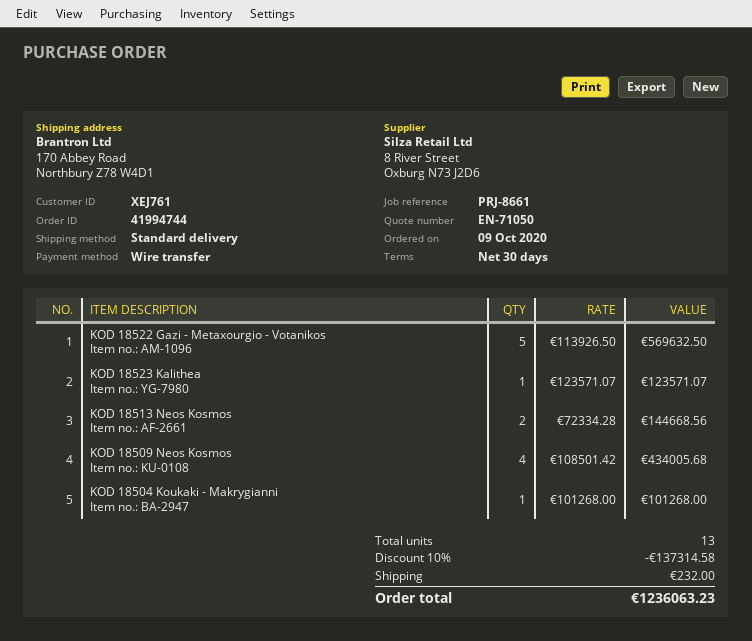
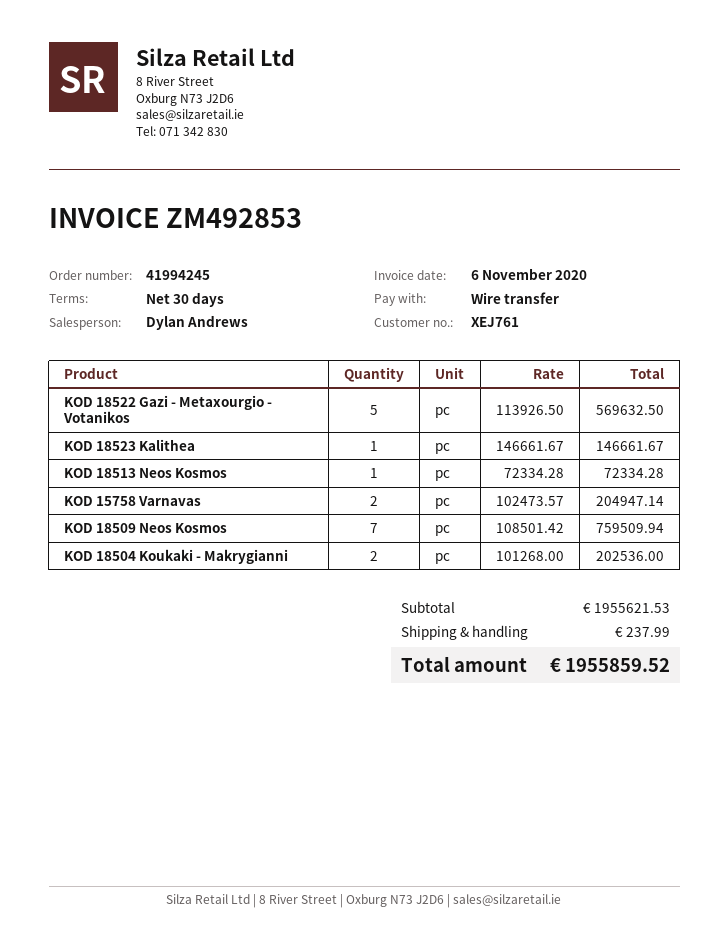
order number: 41994744 -> 41994245
KOD 18523 Kalithea: 1 x 123571.07 = 123571.07 -> 1 x 146661.67 = 146661.67
KOD 18513 Neos Kosmos: 2 x 72334.28 = 144668.56 -> 1 x 72334.28 = 72334.28
KOD 18509 Neos Kosmos: 4 x 108501.42 = 434005.68 -> 7 x 108501.42 = 759509.94
KOD 18504 Koukaki - Makrygianni: 1 x 101268.00 = 101268.00 -> 2 x 101268.00 = 202536.00
KOD 15758 Varnavas: none -> 2 x 102473.57 = 204947.14
discount: 10% = 137314.58 -> none
shipping: 232.00 -> 237.99
total: 1236063.23 -> 1955859.52

